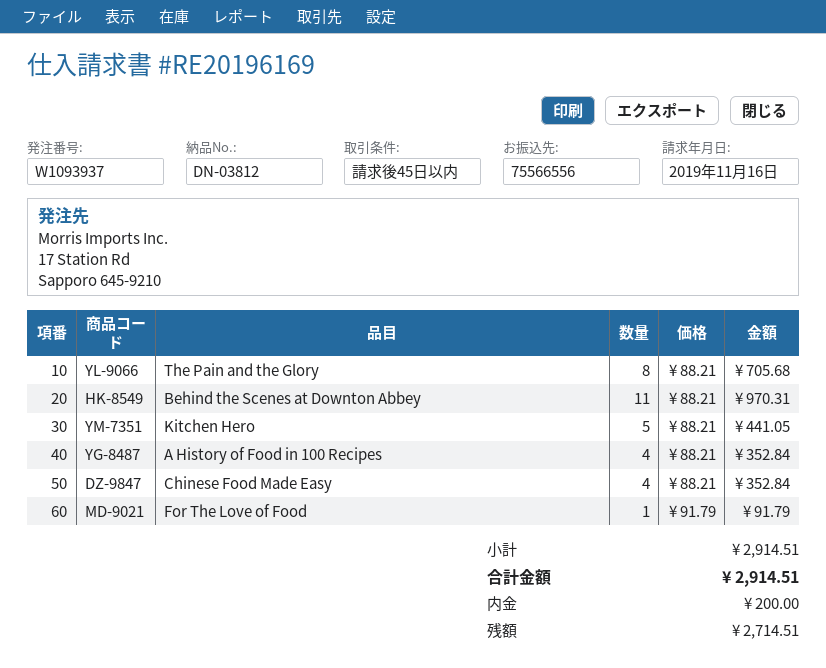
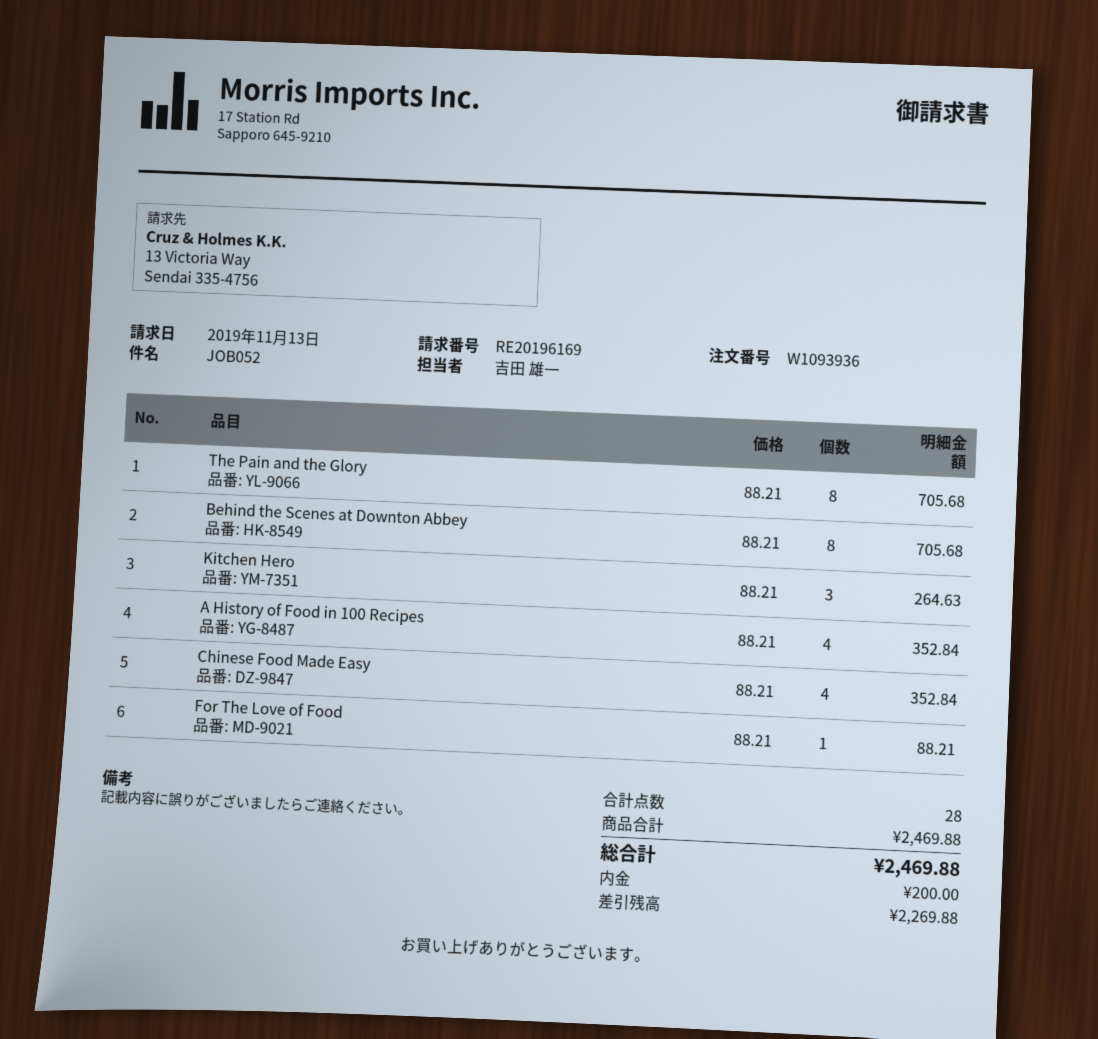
order number: W1093937 -> W1093936
invoice date: 2019-11-16 -> 2019-11-13
Behind the Scenes at Downton Abbey: 11 x 88.21 = 970.31 -> 8 x 88.21 = 705.68
Kitchen Hero: 5 x 88.21 = 441.05 -> 3 x 88.21 = 264.63
For The Love of Food: 1 x 91.79 = 91.79 -> 1 x 88.21 = 88.21
subtotal: 2914.51 -> 2469.88
total: 2914.51 -> 2469.88
balance: 2714.51 -> 2269.88

